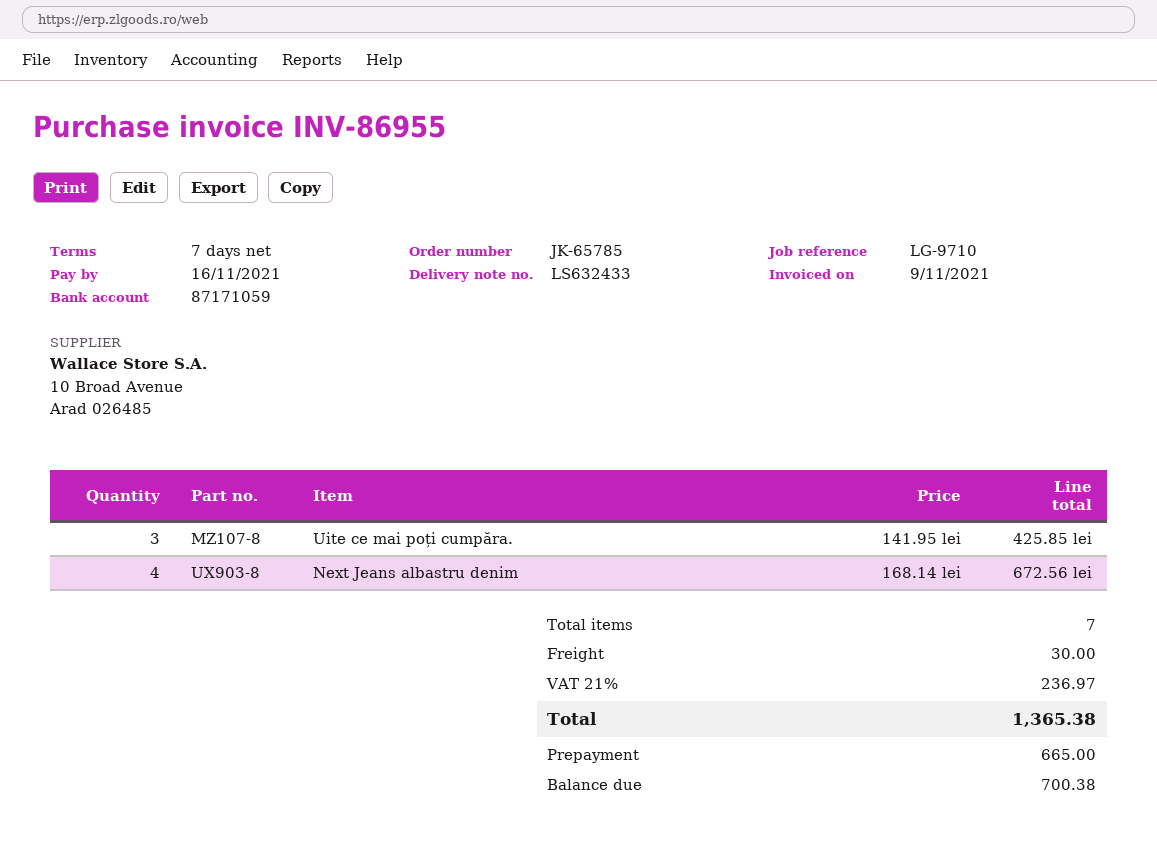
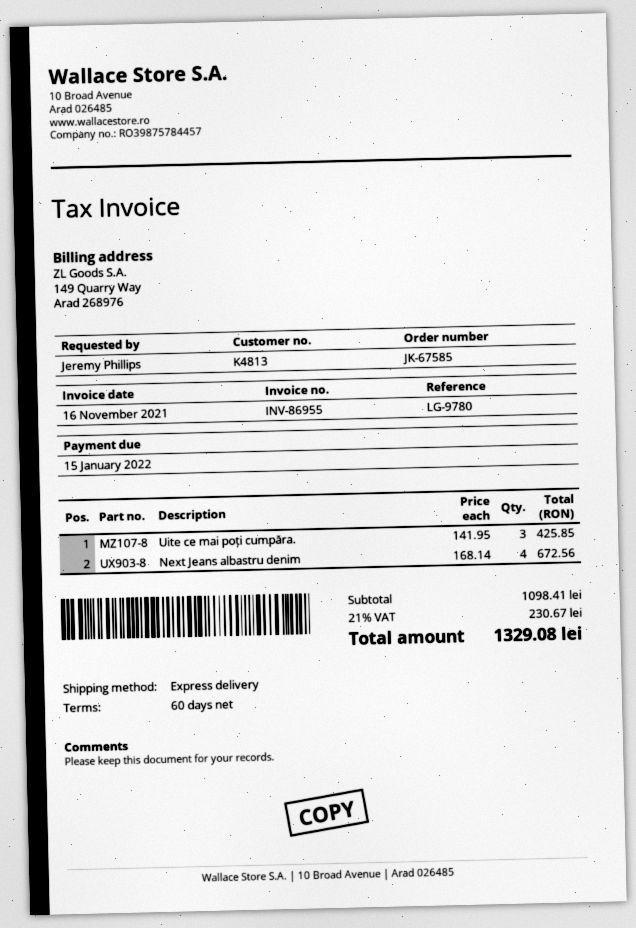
order number: JK-65785 -> JK-67585
invoice date: 2021-11-09 -> 2021-11-16
payment terms: 7 days -> 60 days
due date: 2021-11-16 -> 2022-01-15
reference: LG-9710 -> LG-9780
shipping: 30.00 -> none
tax: 21% = 236.97 -> 21% = 230.67
total: 1365.38 -> 1329.08

